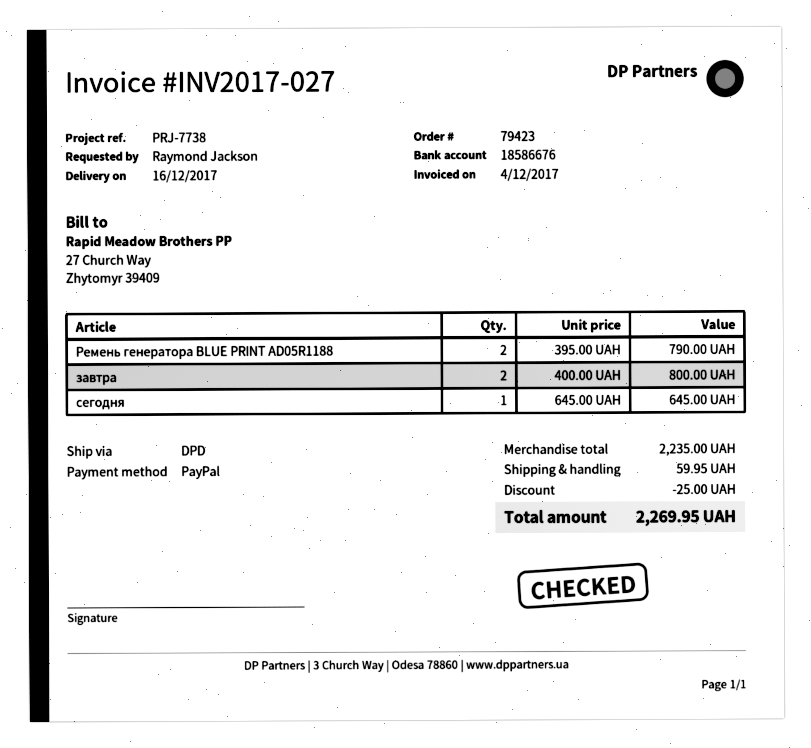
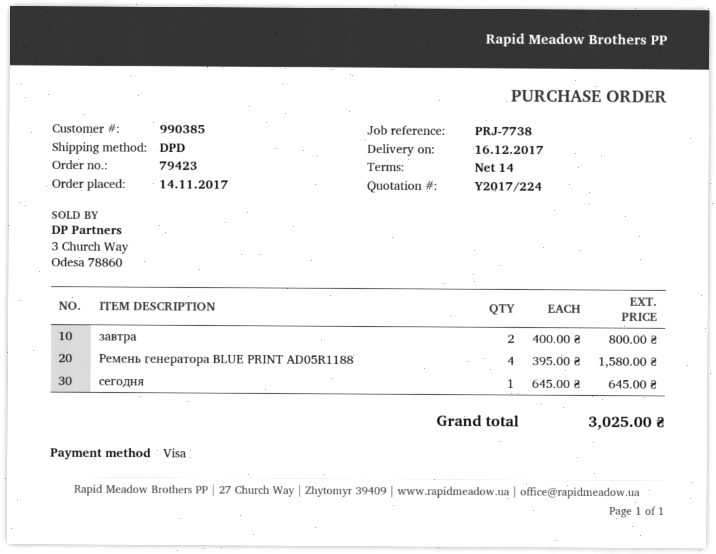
payment method: PayPal -> Visa
Ремень генератора BLUE PRINT AD05R1188: 2 x 395.00 = 790.00 -> 4 x 395.00 = 1580.00
discount: 25.00 -> none
shipping: 59.95 -> none
total: 2269.95 -> 3025.00

